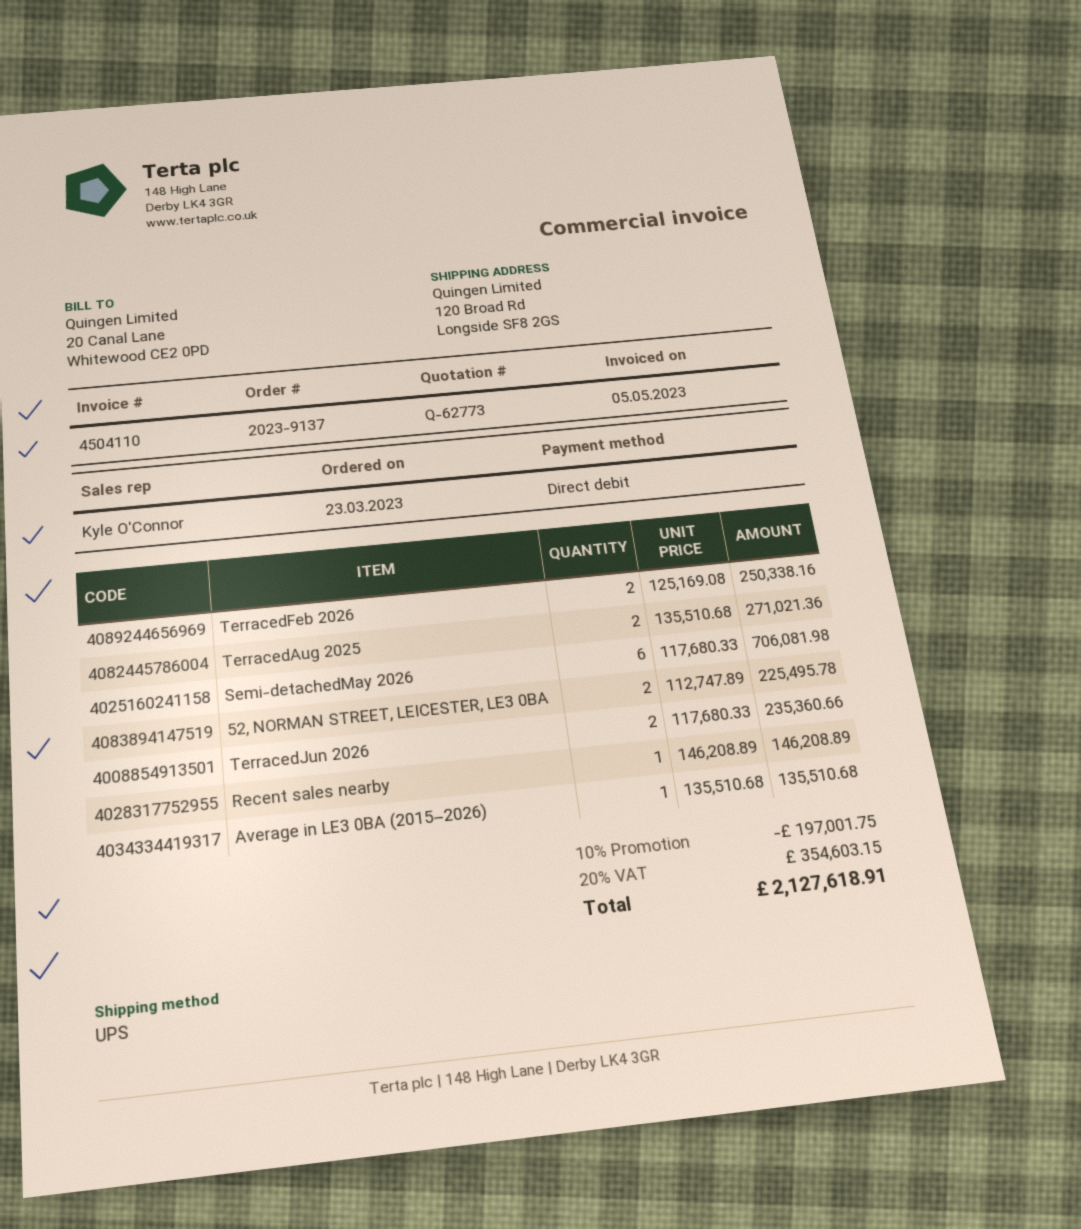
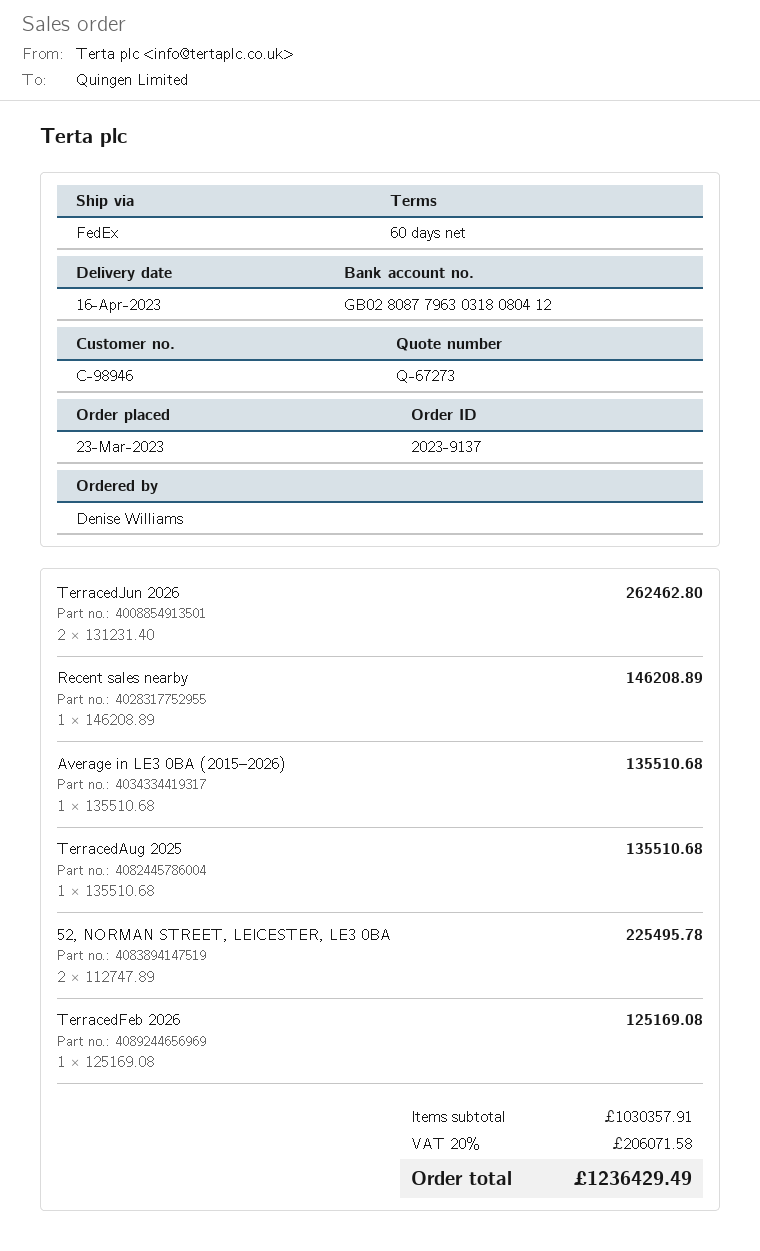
quote number: Q-62773 -> Q-67273
shipping method: UPS -> FedEx
TerracedFeb 2026: 2 x 125169.08 = 250338.16 -> 1 x 125169.08 = 125169.08
TerracedAug 2025: 2 x 135510.68 = 271021.36 -> 1 x 135510.68 = 135510.68
Semi-detachedMay 2026: 6 x 117680.33 = 706081.98 -> none
TerracedJun 2026: 2 x 117680.33 = 235360.66 -> 2 x 131231.40 = 262462.80
discount: 10% = 197001.75 -> none
tax: 20% = 354603.15 -> 20% = 206071.58
total: 2127618.91 -> 1236429.49

